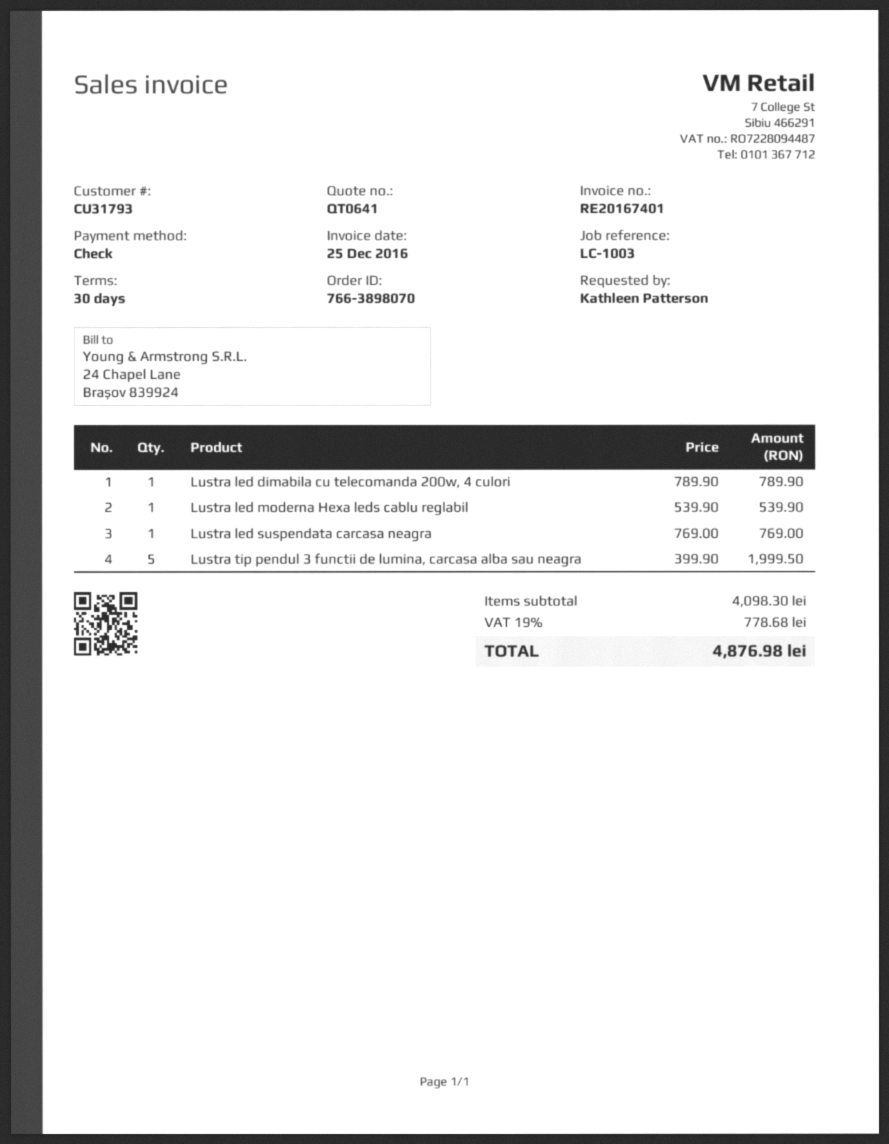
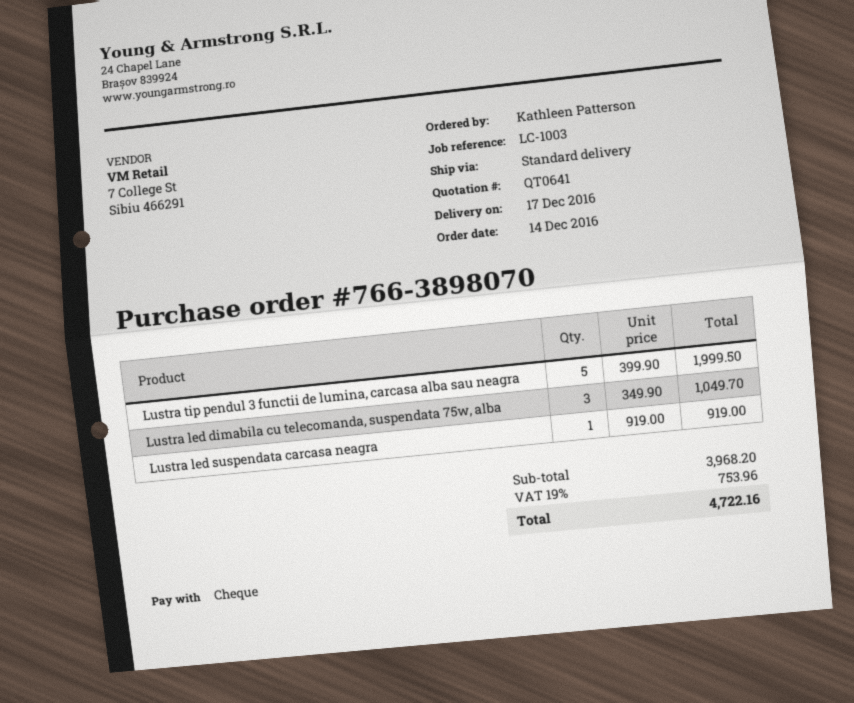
Lustra led dimabila cu telecomanda 200w, 4 culori: 1 x 789.90 = 789.90 -> none
Lustra led moderna Hexa leds cablu reglabil: 1 x 539.90 = 539.90 -> none
Lustra led suspendata carcasa neagra: 1 x 769.00 = 769.00 -> 1 x 919.00 = 919.00
Lustra led dimabila cu telecomanda, suspendata 75w, alba: none -> 3 x 349.90 = 1049.70
subtotal: 4098.30 -> 3968.20
tax: 19% = 778.68 -> 19% = 753.96
total: 4876.98 -> 4722.16

